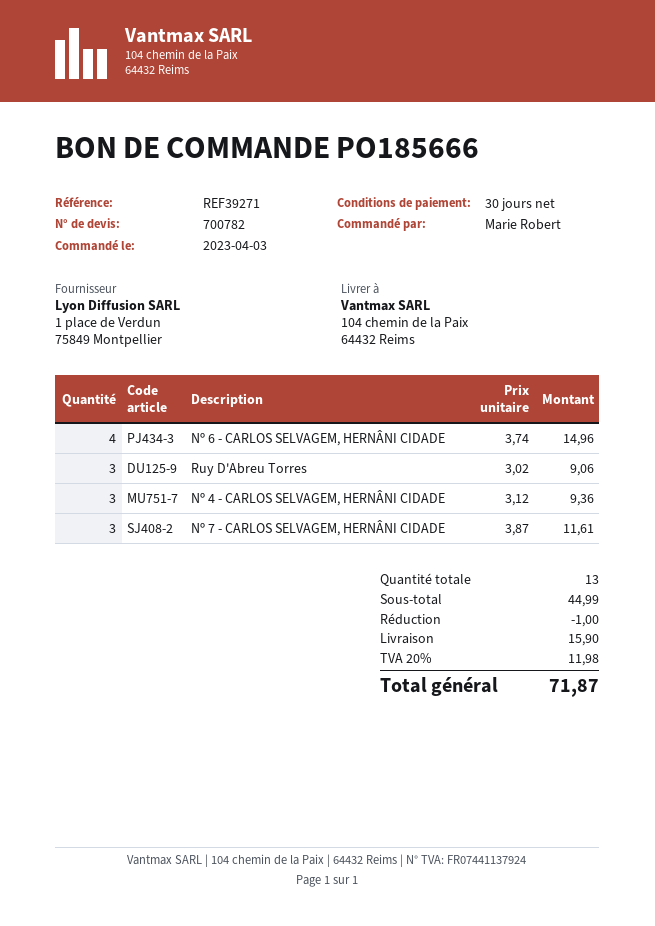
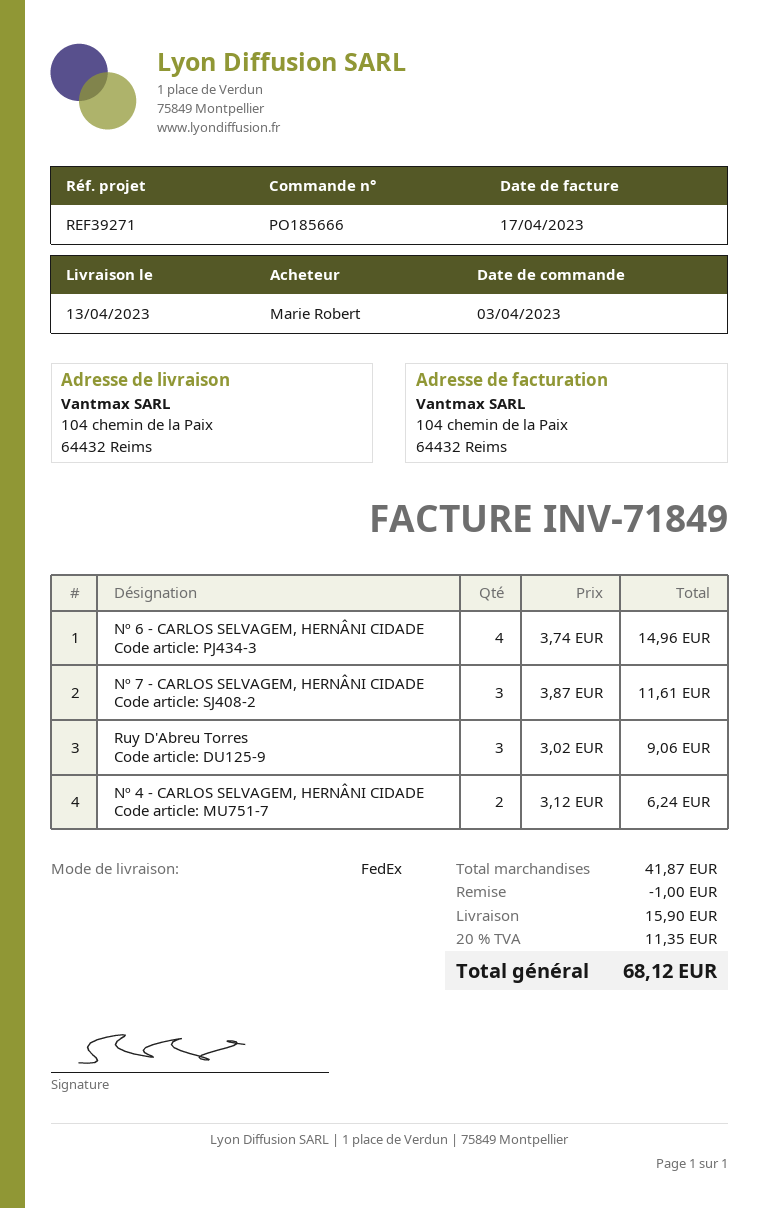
Nº 4 - CARLOS SELVAGEM, HERNÂNI CIDADE: 3 x 3.12 = 9.36 -> 2 x 3.12 = 6.24
subtotal: 44.99 -> 41.87
tax: 20% = 11.98 -> 20% = 11.35
total: 71.87 -> 68.12

